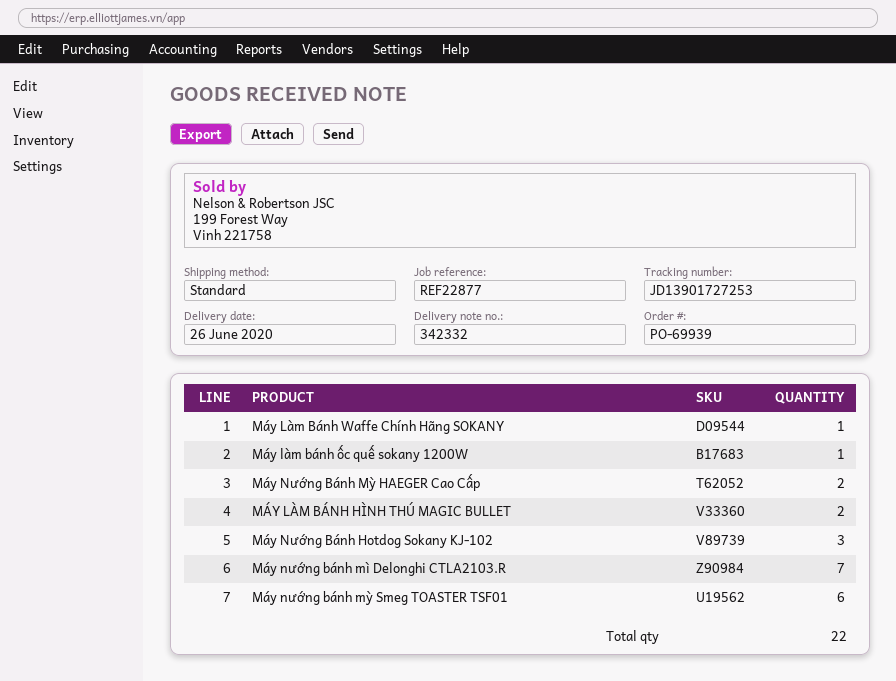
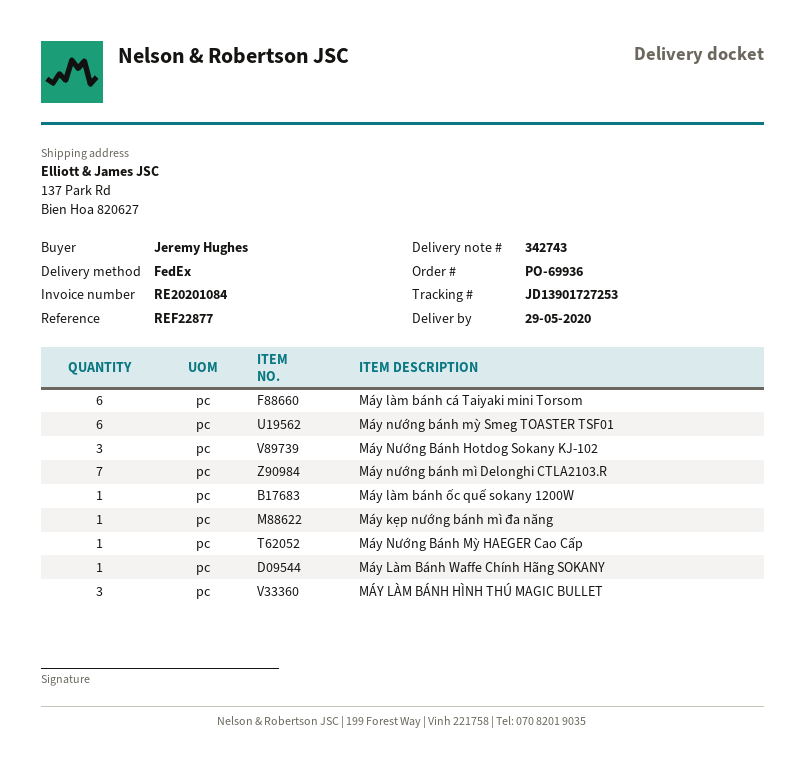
order number: PO-69939 -> PO-69936
delivery note number: 342332 -> 342743
delivery date: 2020-06-26 -> 2020-05-29
shipping method: standard -> FedEx
Máy Nướng Bánh Mỳ HAEGER Cao Cấp: 2 -> 1
MÁY LÀM BÁNH HÌNH THÚ MAGIC BULLET: 2 -> 3
Máy làm bánh cá Taiyaki mini Torsom: none -> 6
Máy kẹp nướng bánh mì đa năng: none -> 1

